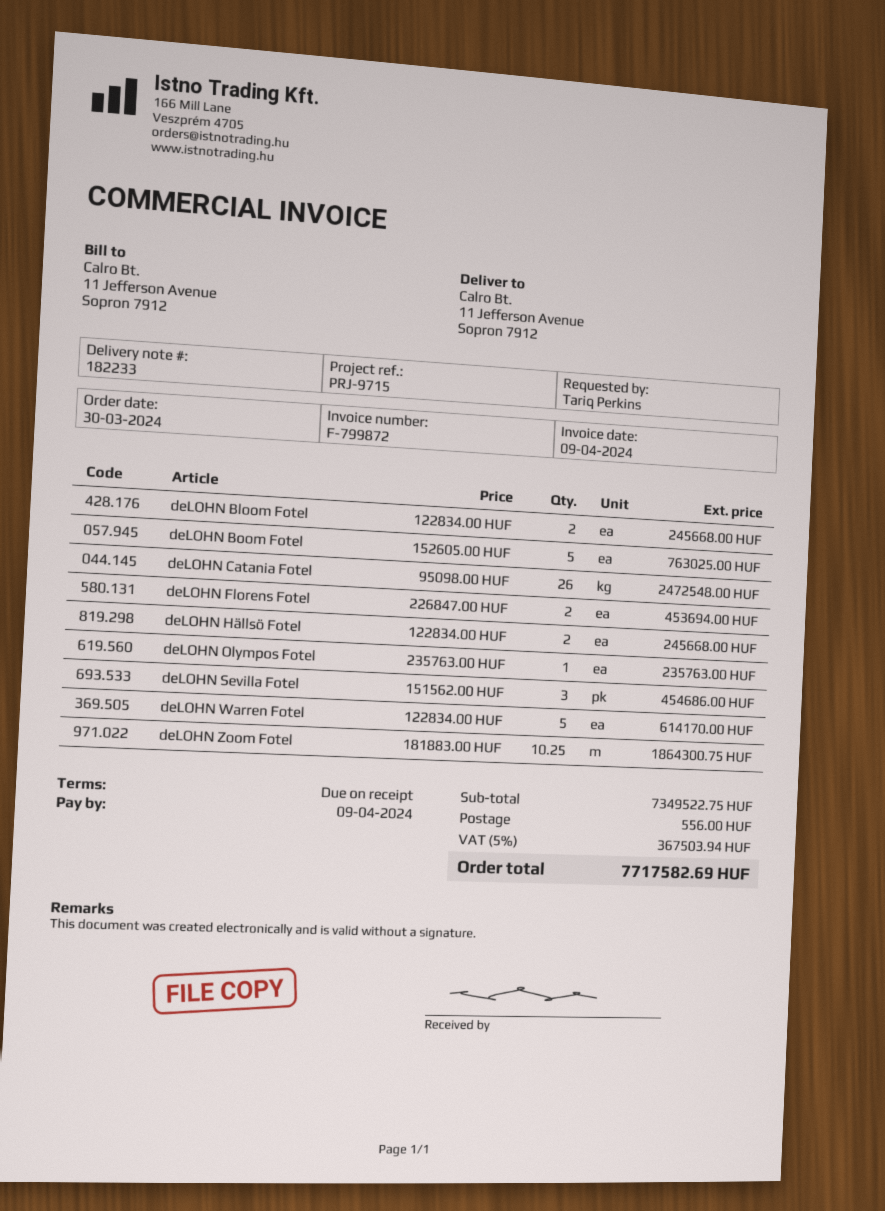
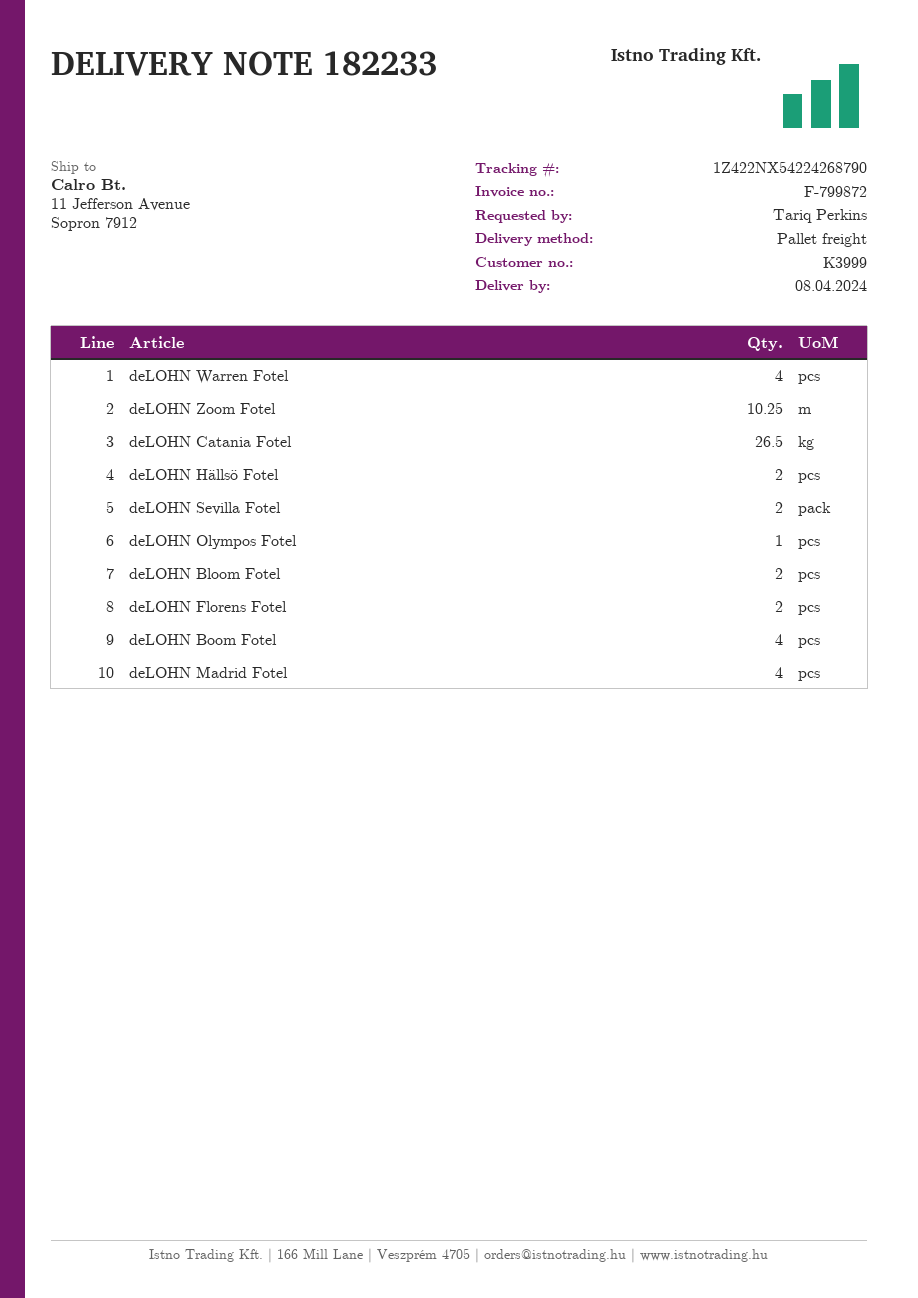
deLOHN Boom Fotel: 5 -> 4
deLOHN Catania Fotel: 26 -> 26.5
deLOHN Sevilla Fotel: 3 -> 2
deLOHN Warren Fotel: 5 -> 4
deLOHN Madrid Fotel: none -> 4

